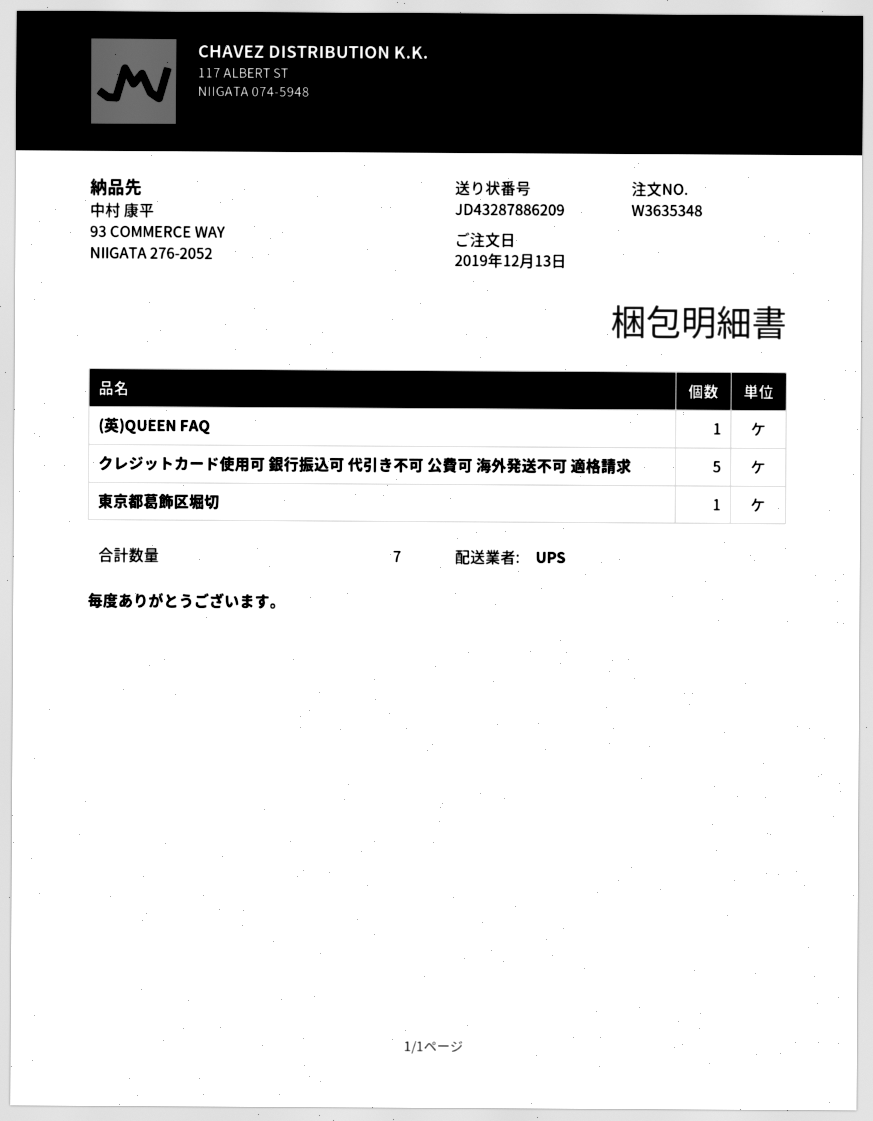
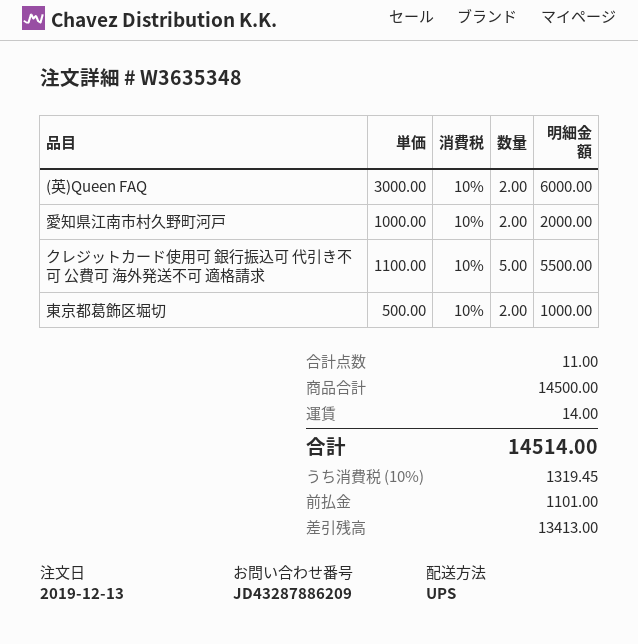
(英)QUEEN FAQ: 1 -> 2
東京都葛飾区堀切: 1 -> 2
愛知県江南市村久野町河戸: none -> 2
total quantity: 7 -> 11

